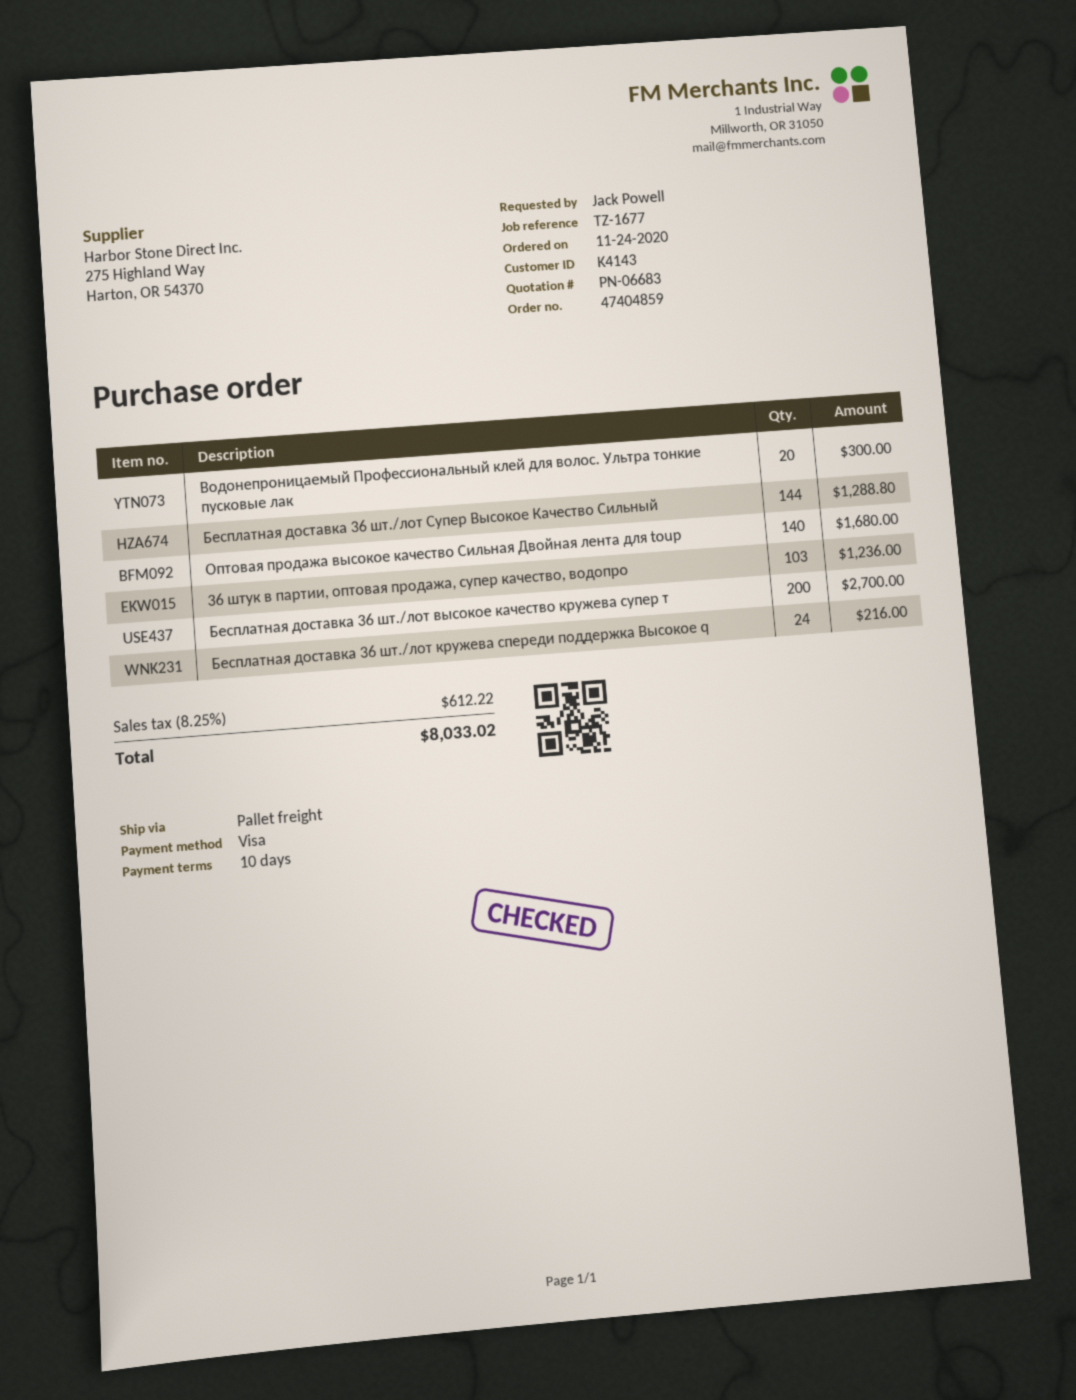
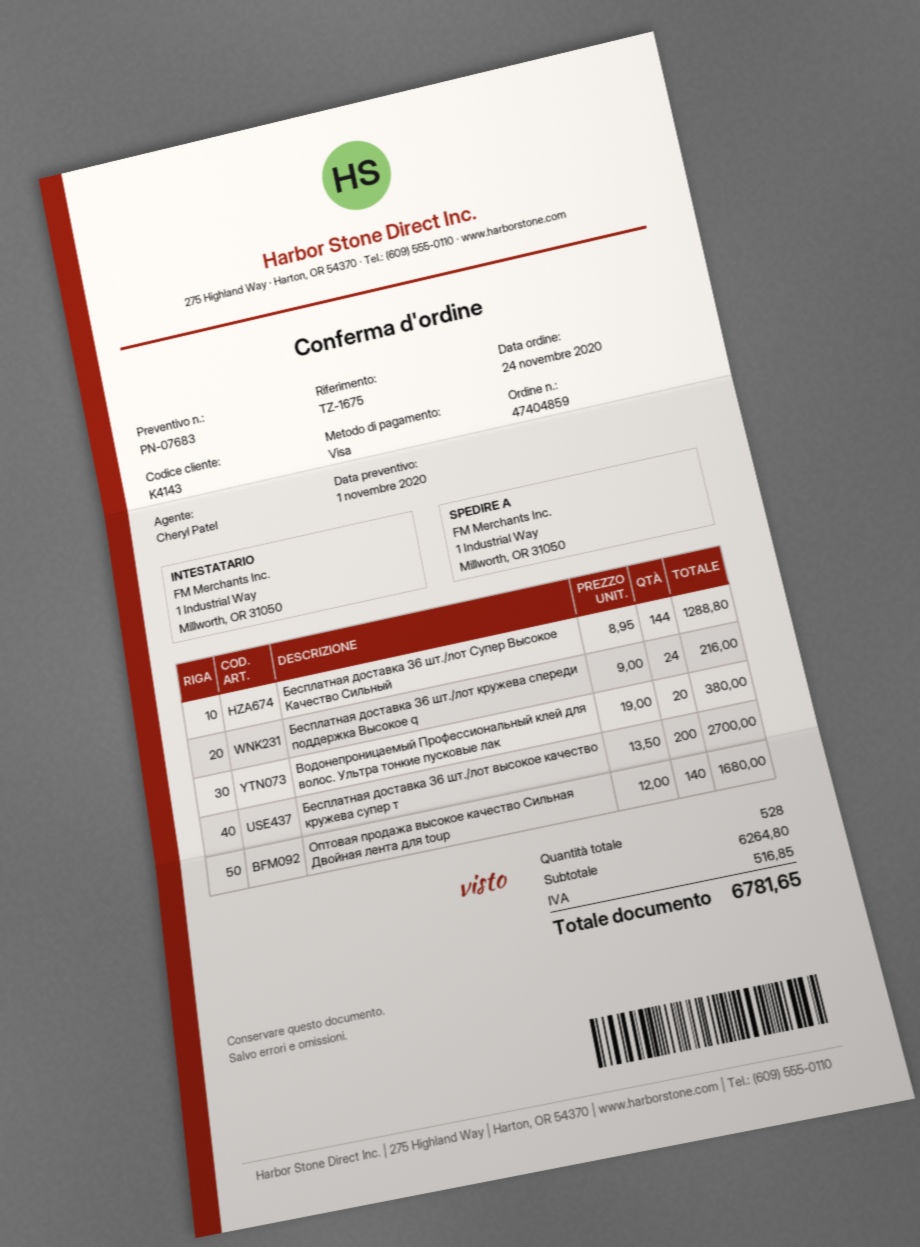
quote number: PN-06683 -> PN-07683
reference: TZ-1677 -> TZ-1675
Водонепроницаемый Профессиональный клей для волос. Ультра тонкие пусковые лак: 20 for 300.00 -> 20 for 380.00
36 штук в партии, оптовая продажа, супер качество, водопро: 103 for 1236.00 -> none
tax: 612.22 -> 516.85
total: 8033.02 -> 6781.65

